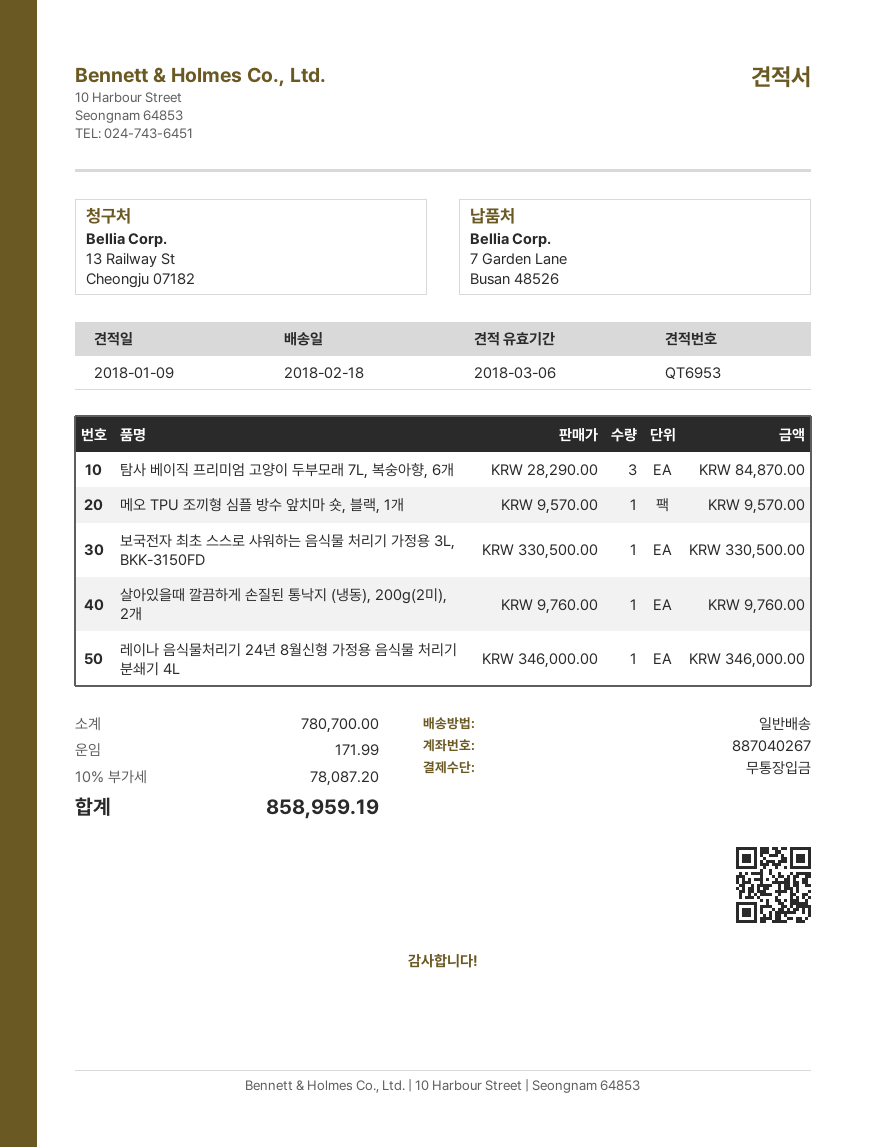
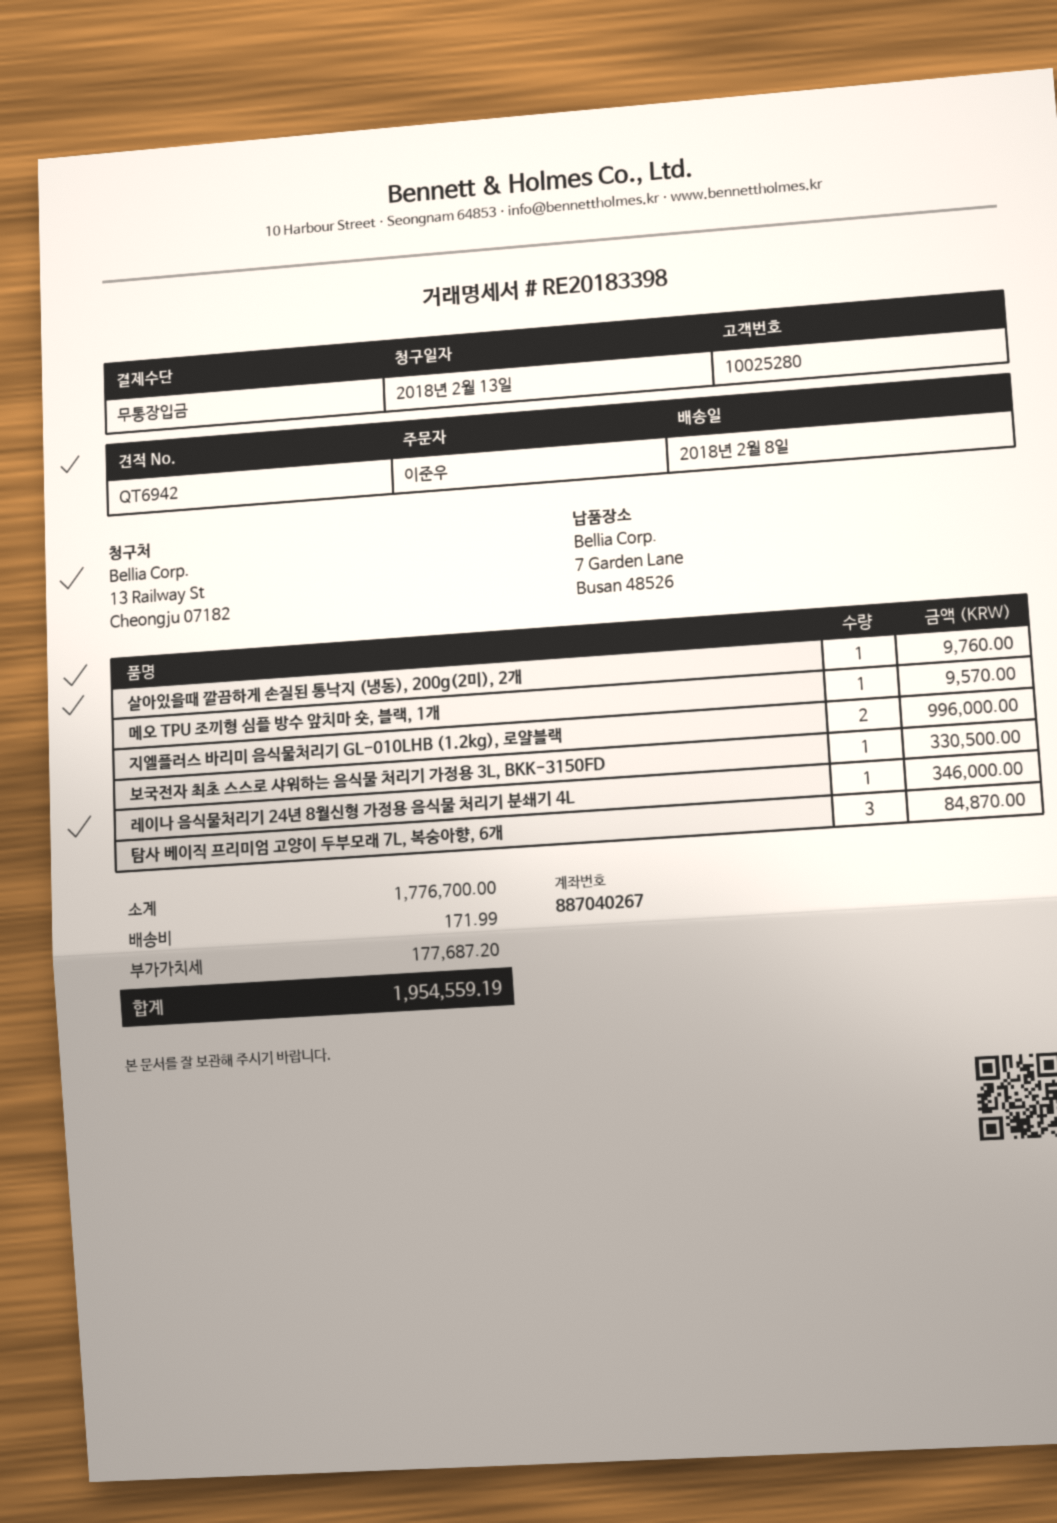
quote number: QT6953 -> QT6942
delivery date: 2018-02-18 -> 2018-02-08
지엘플러스 바리미 음식물처리기 GL-010LHB (1.2kg), 로얄블랙: none -> 2 for 996000.00
subtotal: 780700.00 -> 1776700.00
tax: 78087.20 -> 177687.20
total: 858959.19 -> 1954559.19

